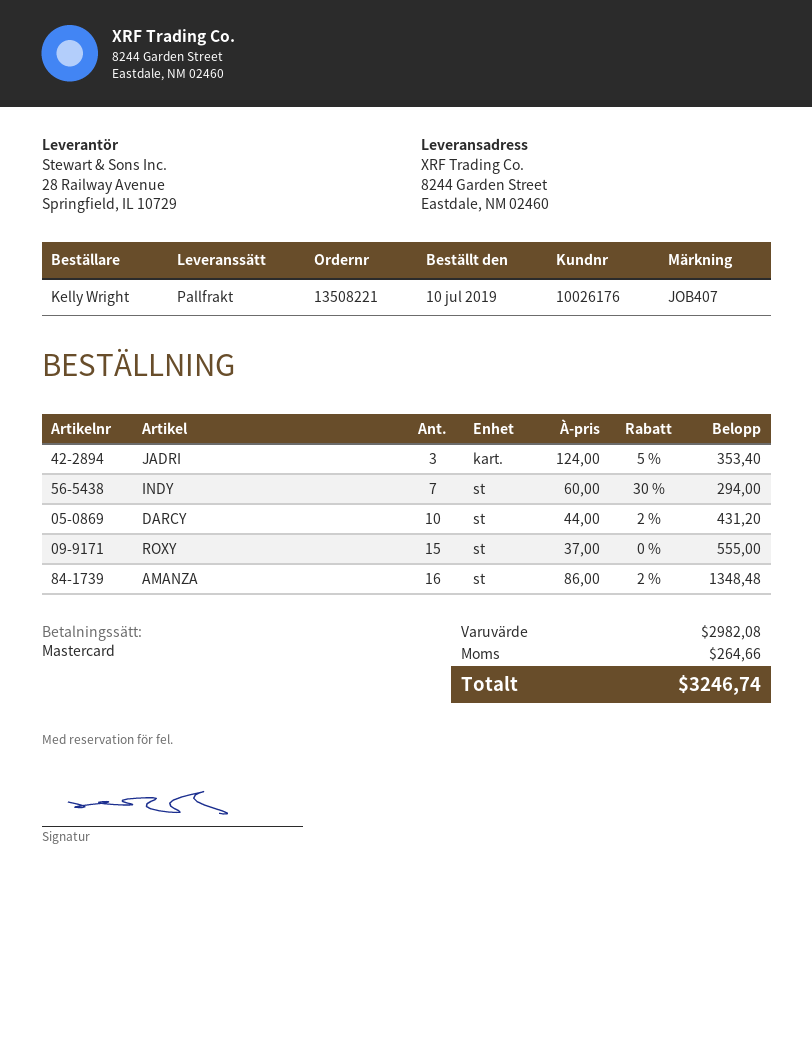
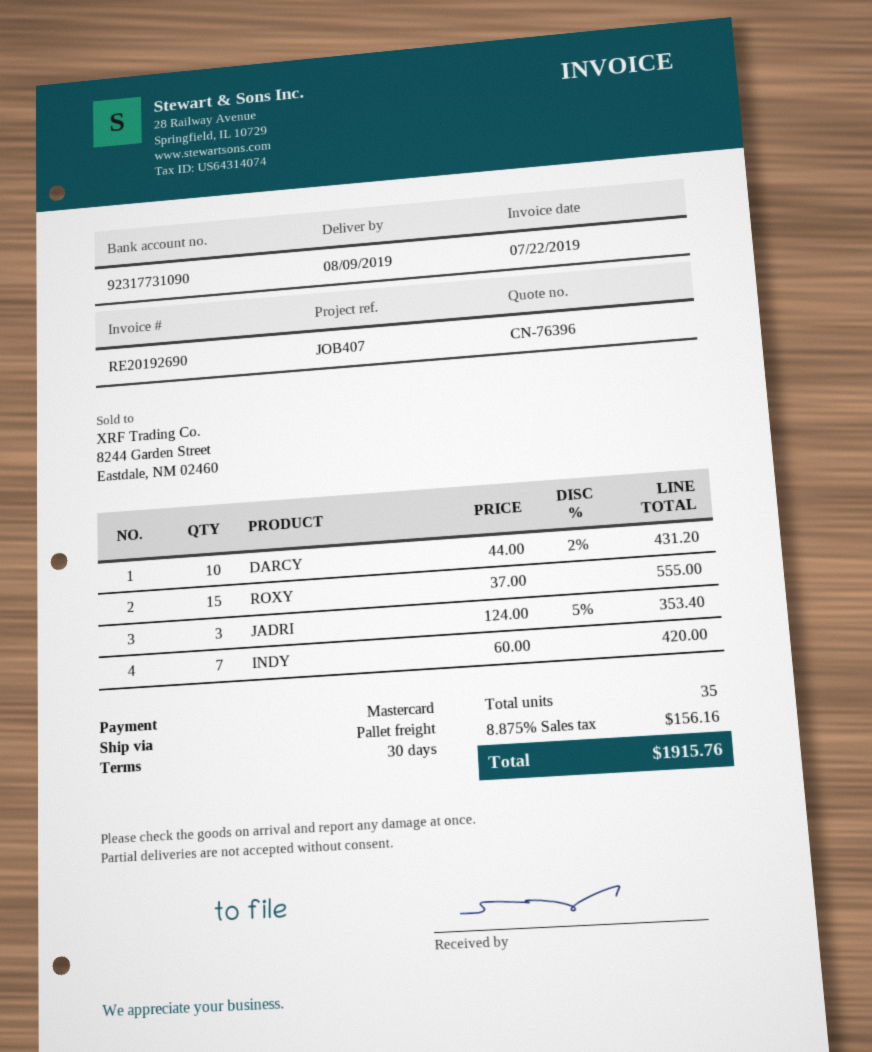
INDY: 7 x 60.00 - 30% = 294.00 -> 7 x 60.00 = 420.00
AMANZA: 16 x 86.00 - 2% = 1348.48 -> none
tax: 264.66 -> 156.16
total: 3246.74 -> 1915.76

